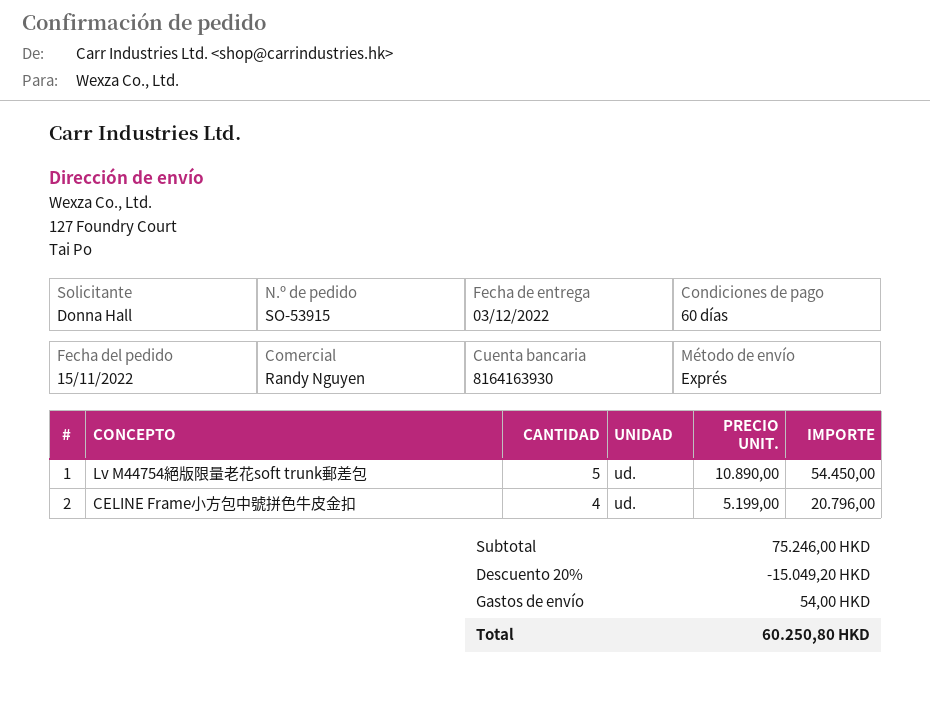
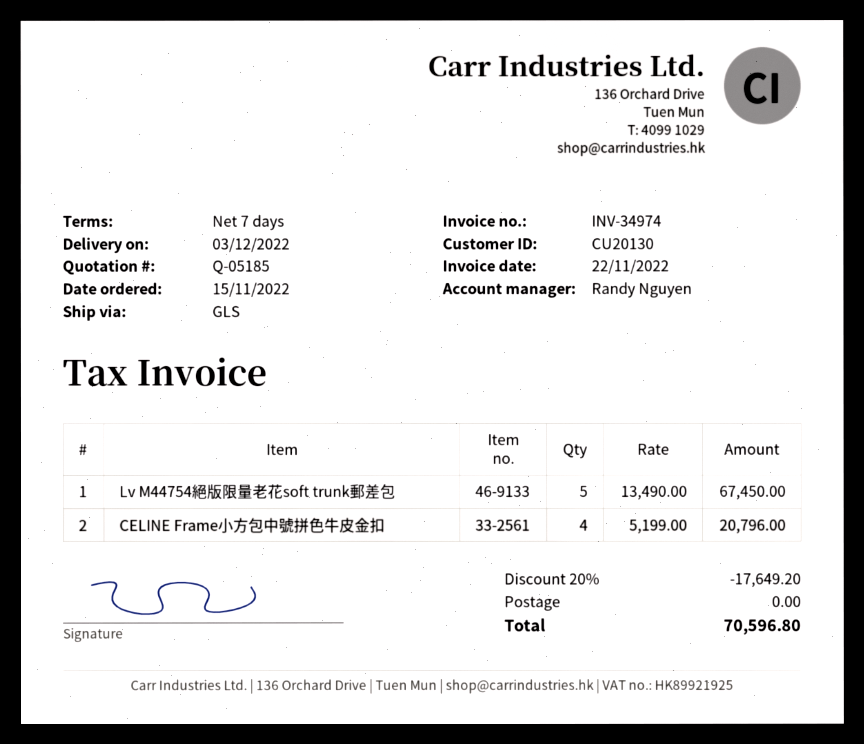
payment terms: 60 days -> 7 days
shipping method: express -> GLS
Lv M44754絕版限量老花soft trunk郵差包: 5 x 10890.00 = 54450.00 -> 5 x 13490.00 = 67450.00
discount: 20% = 15049.20 -> 20% = 17649.20
shipping: 54.00 -> 0.00
total: 60250.80 -> 70596.80

